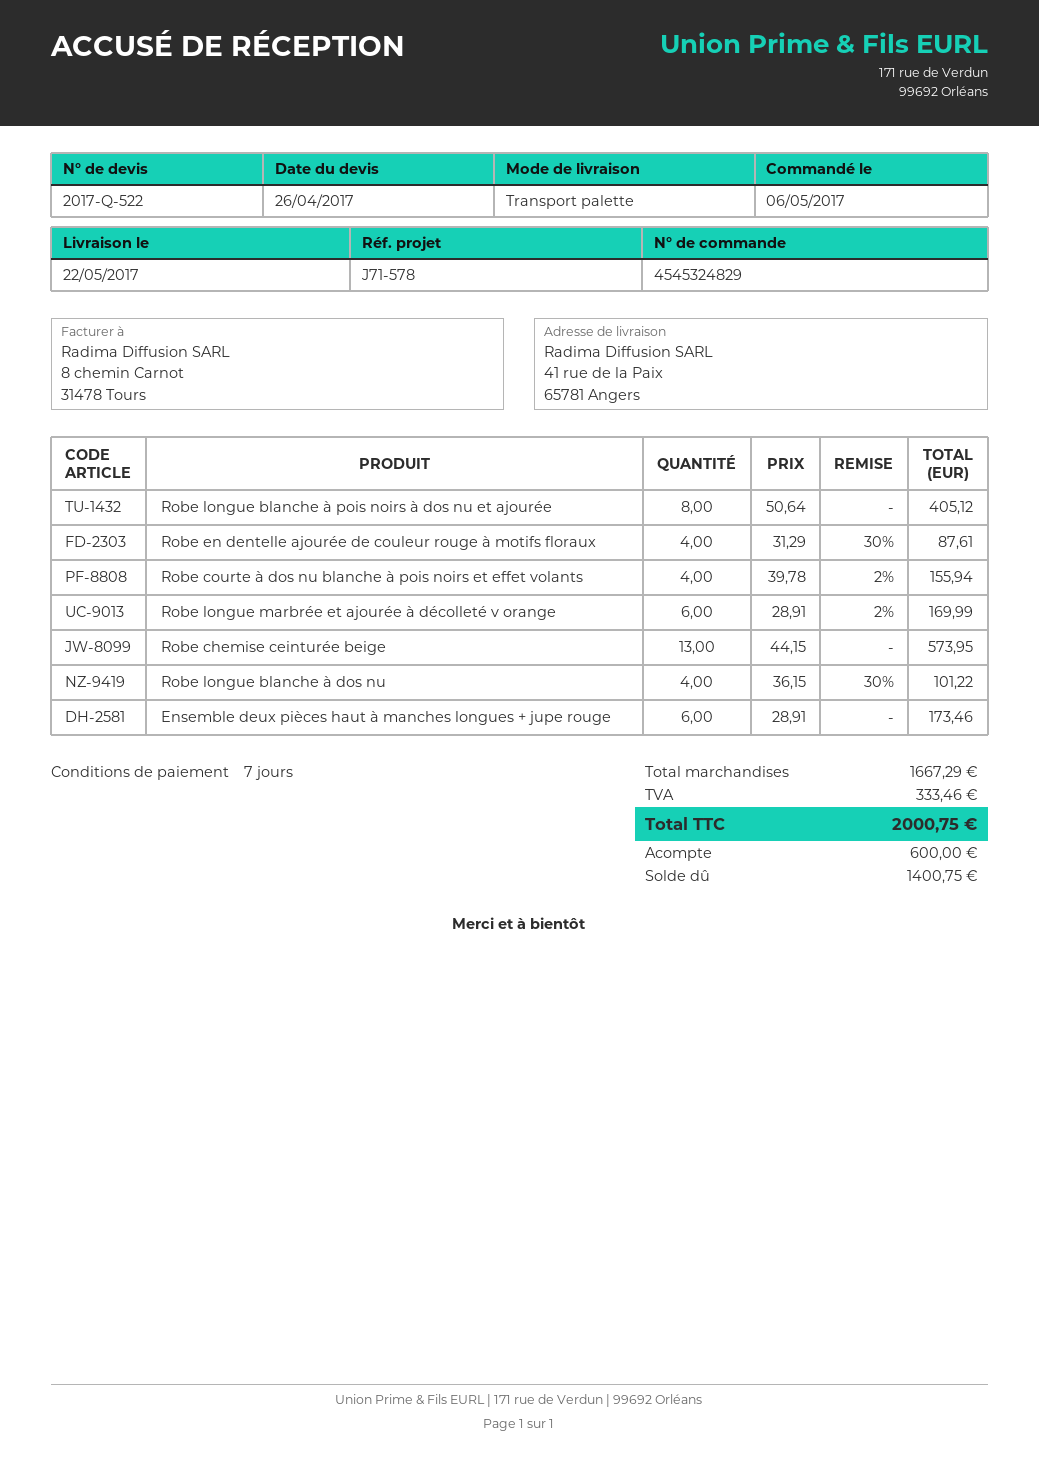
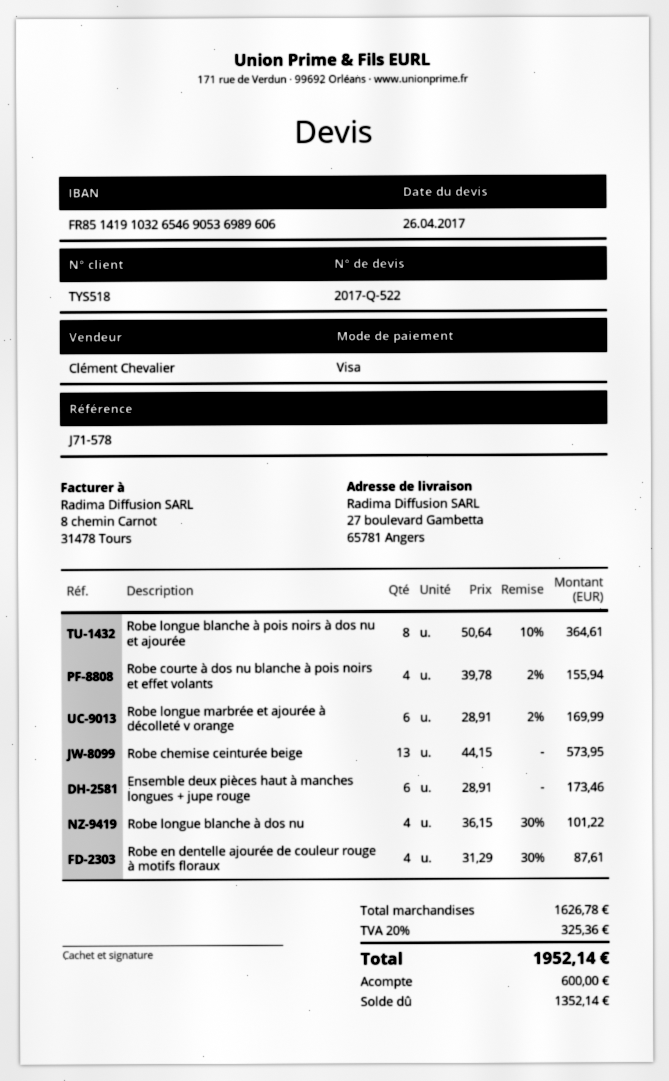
ship to: 41 rue de la Paix, 65781 Angers -> 27 boulevard Gambetta, 65781 Angers
Robe longue blanche à pois noirs à dos nu et ajourée: 8 x 50.64 = 405.12 -> 8 x 50.64 - 10% = 364.61
subtotal: 1667.29 -> 1626.78
tax: 333.46 -> 325.36
total: 2000.75 -> 1952.14
balance: 1400.75 -> 1352.14

